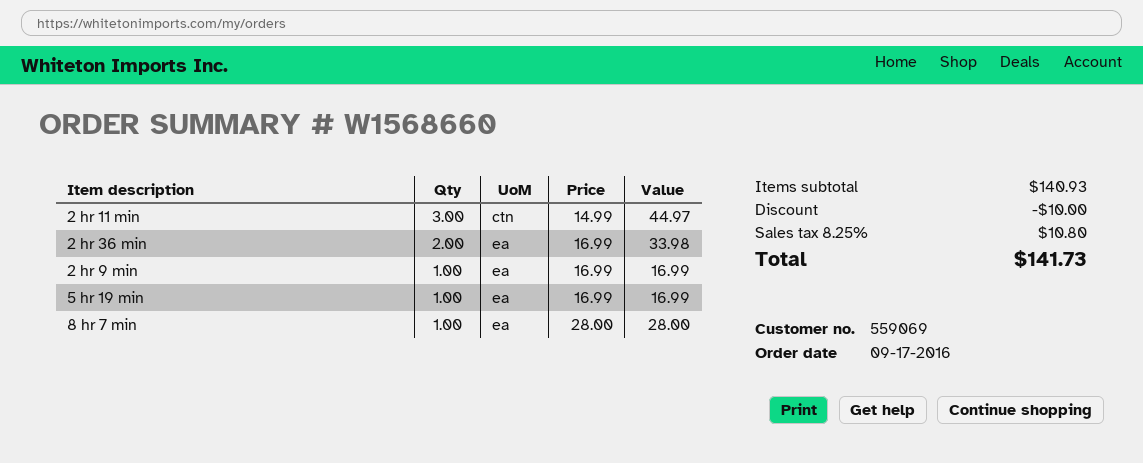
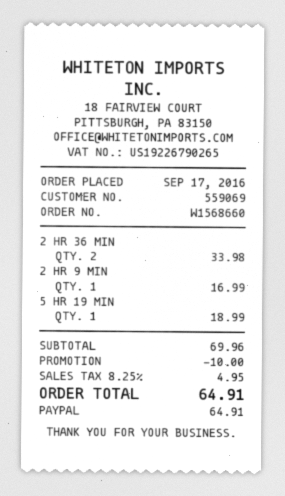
2 hr 11 min: 3 for 44.97 -> none
5 hr 19 min: 1 for 16.99 -> 1 for 18.99
8 hr 7 min: 1 for 28.00 -> none
subtotal: 140.93 -> 69.96
tax: 8.25% = 10.80 -> 8.25% = 4.95
total: 141.73 -> 64.91

